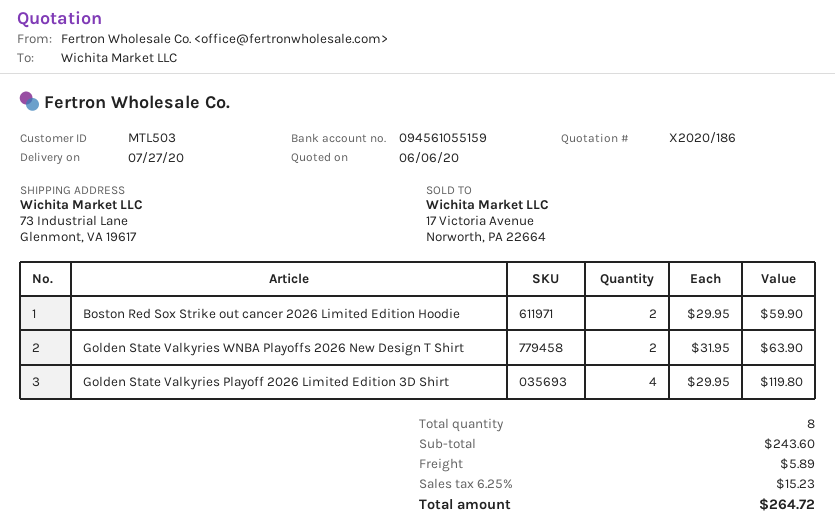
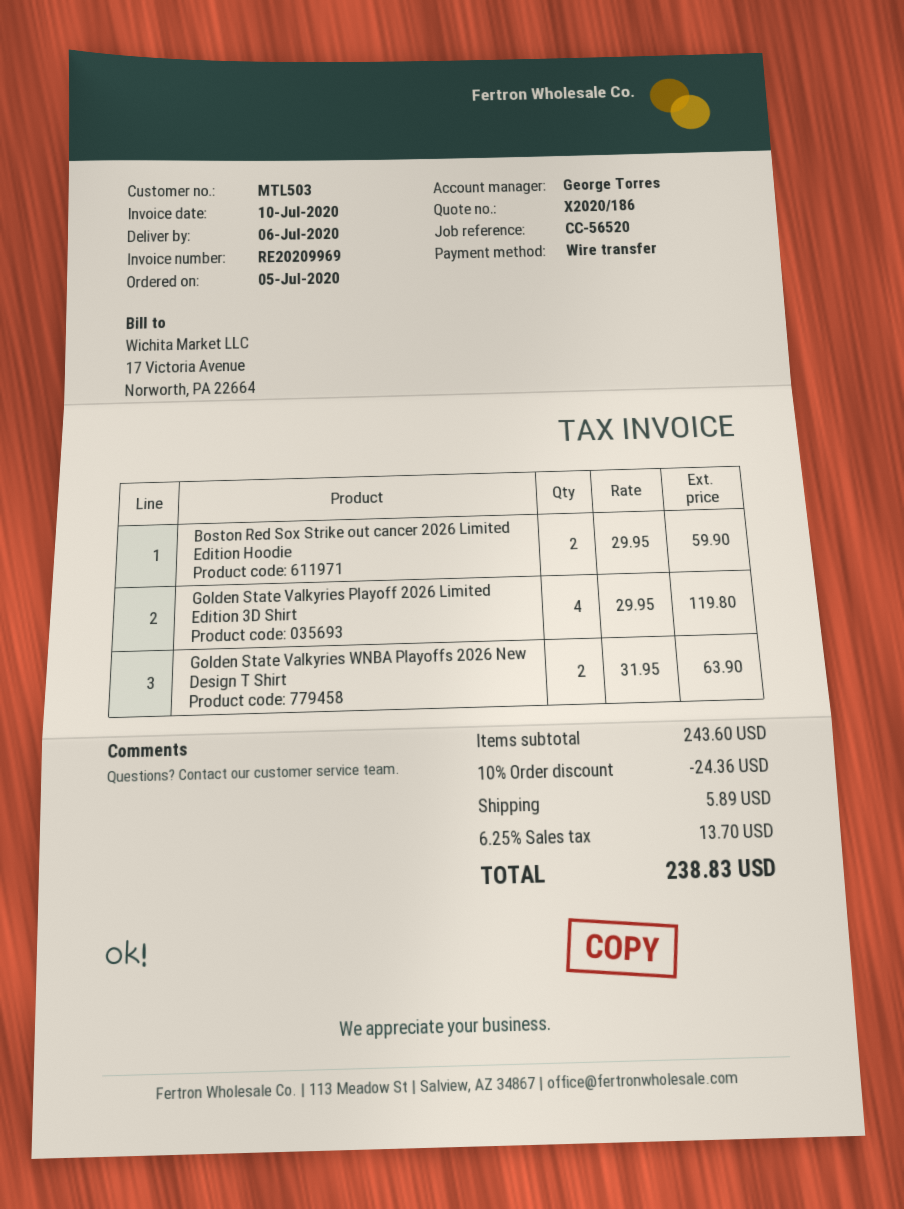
delivery date: 2020-07-27 -> 2020-07-06
discount: none -> 10% = 24.36
tax: 6.25% = 15.23 -> 6.25% = 13.70
total: 264.72 -> 238.83

